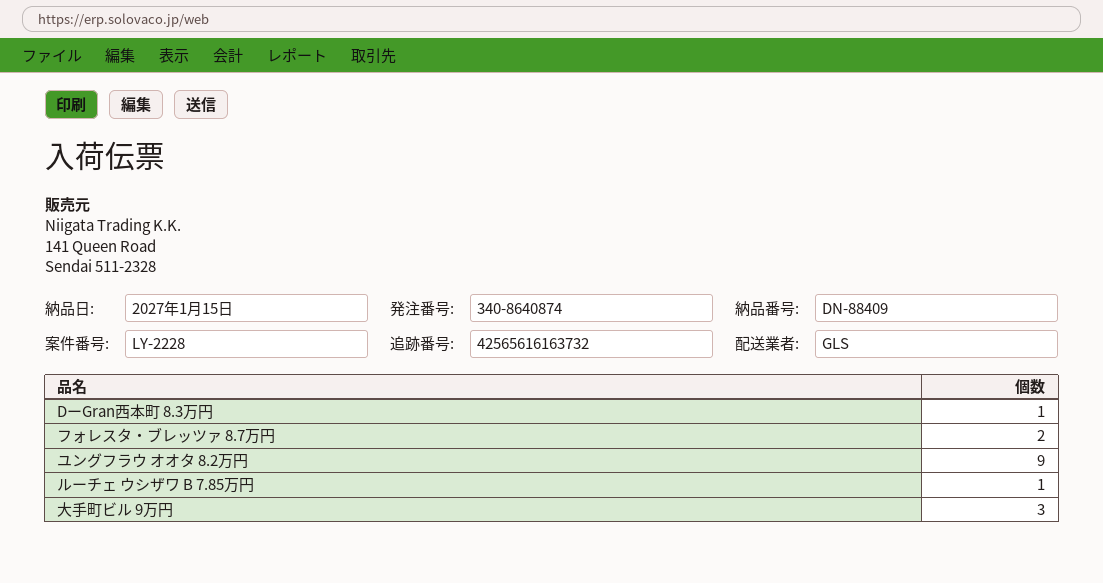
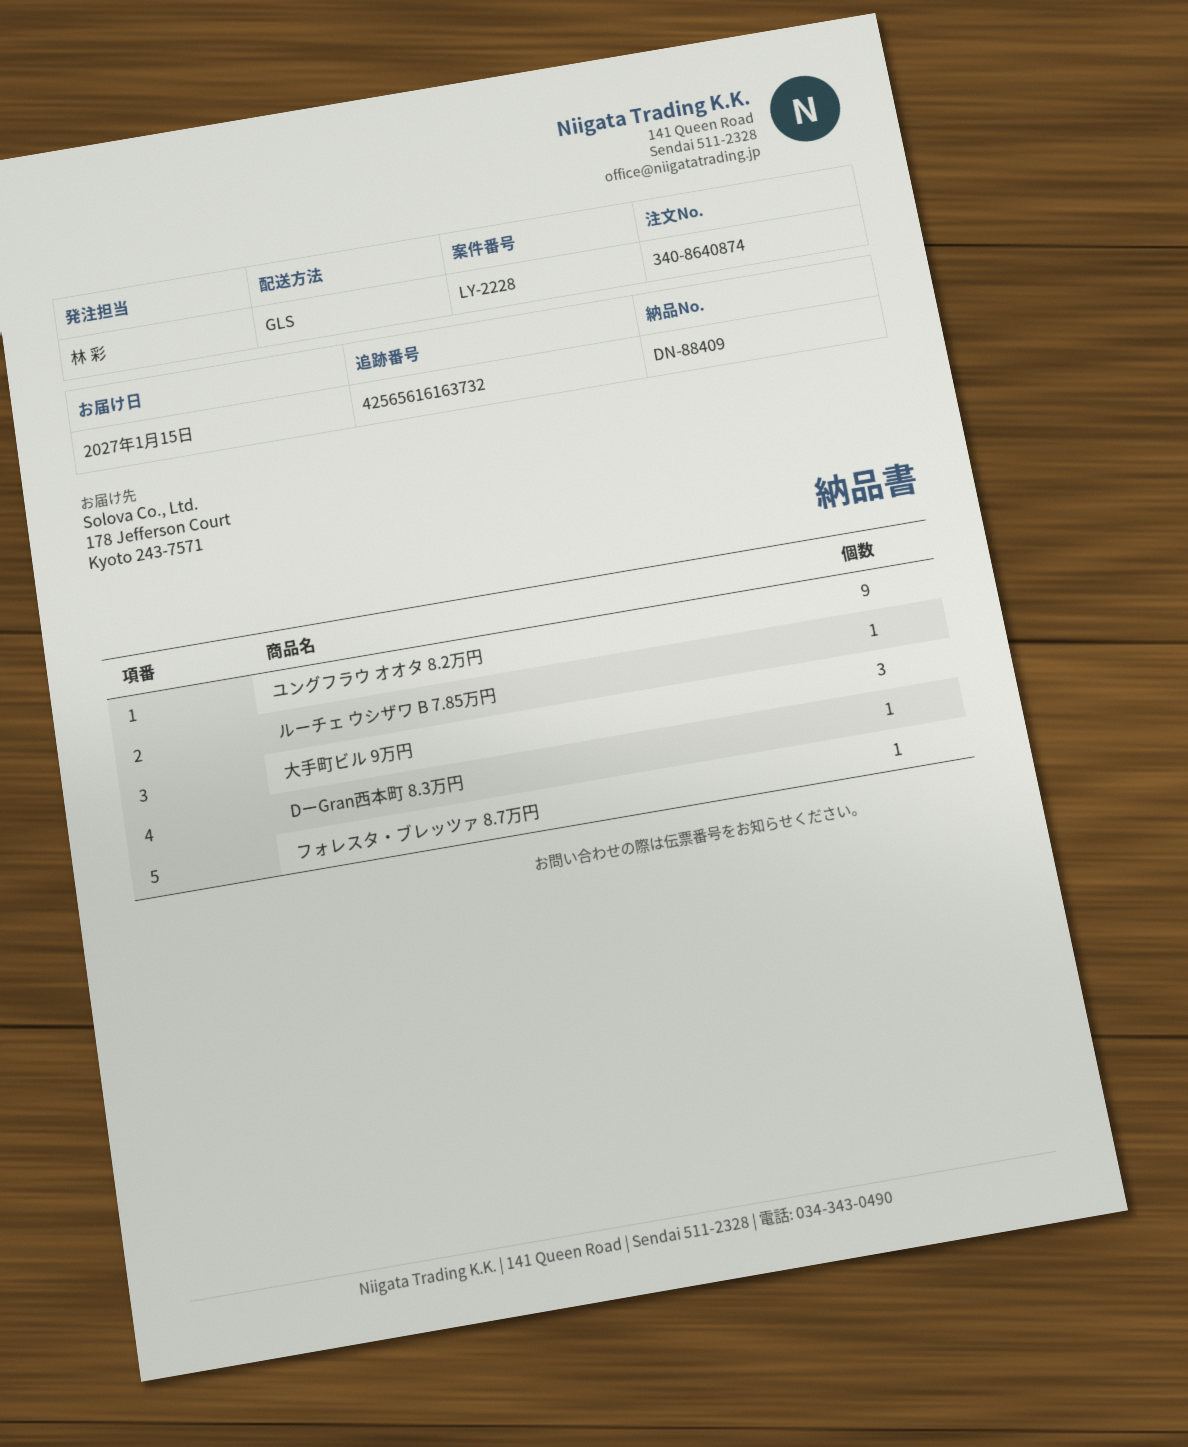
フォレスタ・ブレッツァ 8.7万円: 2 -> 1

